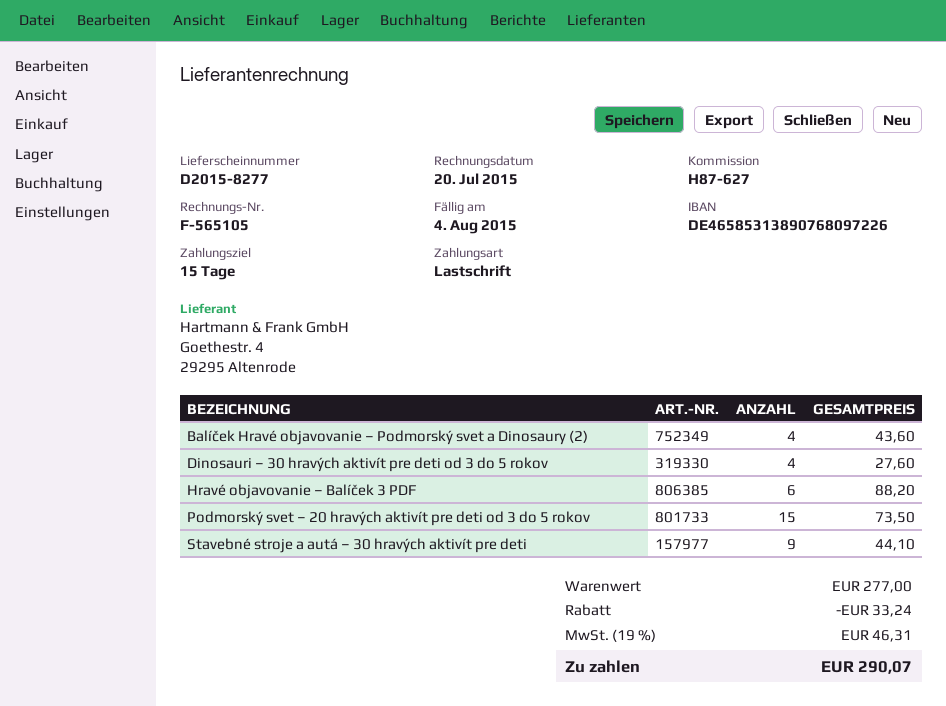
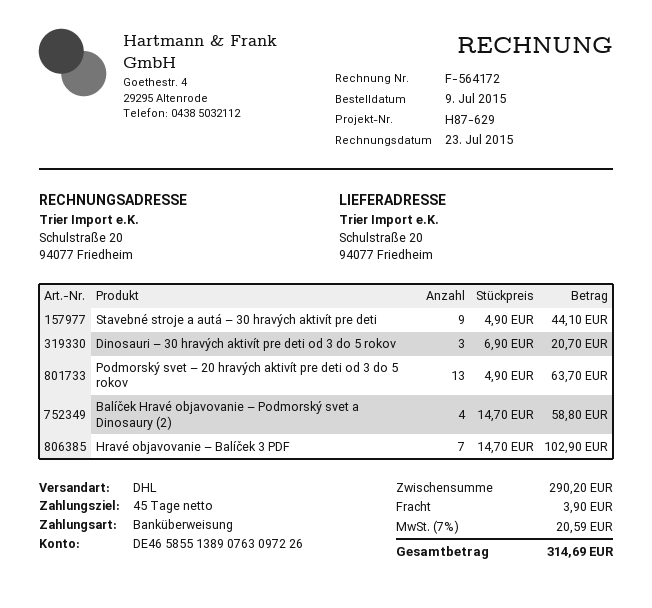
invoice number: F-565105 -> F-564172
invoice date: 2015-07-20 -> 2015-07-23
payment terms: 15 days -> 45 days
reference: H87-627 -> H87-629
payment method: direct debit -> bank transfer
bank account: DE46585313890768097226 -> DE46585513890763097226
Balíček Hravé objavovanie – Podmorský svet a Dinosaury (2): 4 for 43.60 -> 4 for 58.80
Dinosauri – 30 hravých aktivít pre deti od 3 do 5 rokov: 4 for 27.60 -> 3 for 20.70
Hravé objavovanie – Balíček 3 PDF: 6 for 88.20 -> 7 for 102.90
Podmorský svet – 20 hravých aktivít pre deti od 3 do 5 rokov: 15 for 73.50 -> 13 for 63.70
subtotal: 277.00 -> 290.20
discount: 33.24 -> none
shipping: none -> 3.90
tax: 19% = 46.31 -> 7% = 20.59
total: 290.07 -> 314.69

